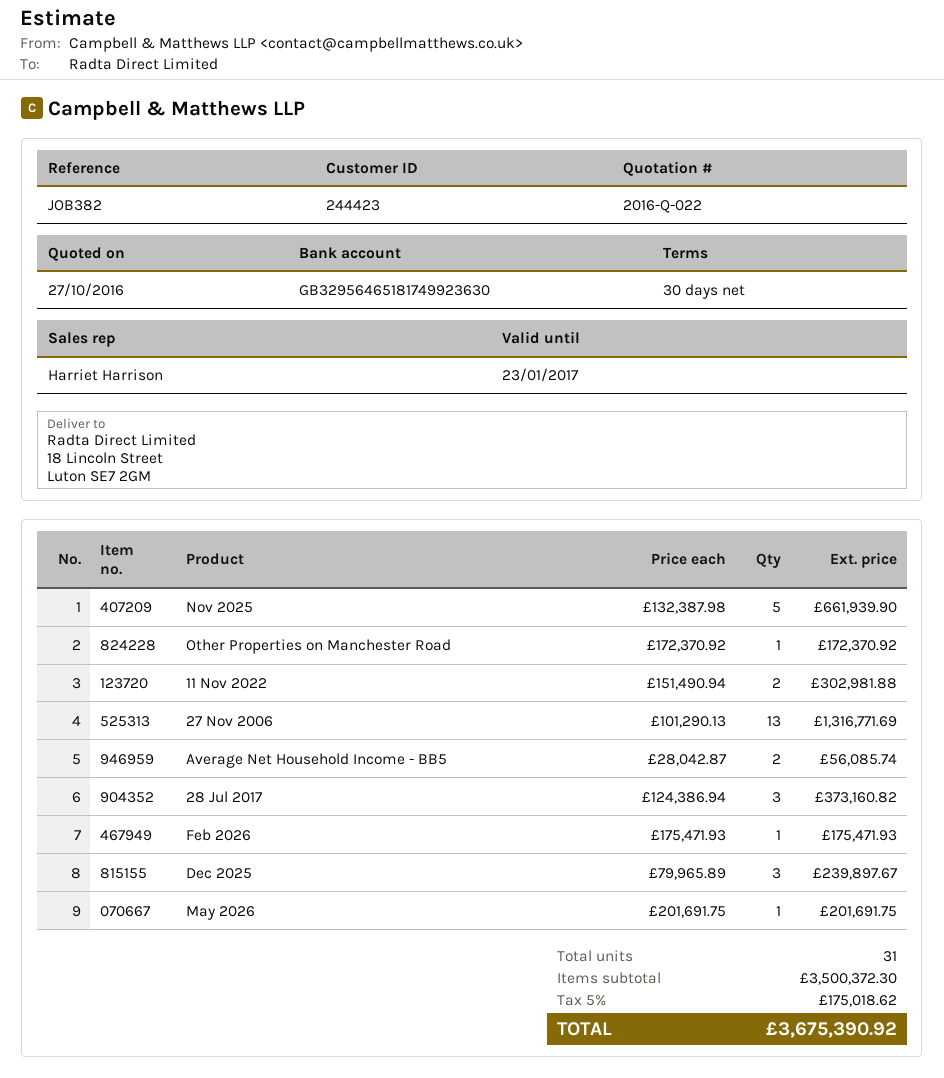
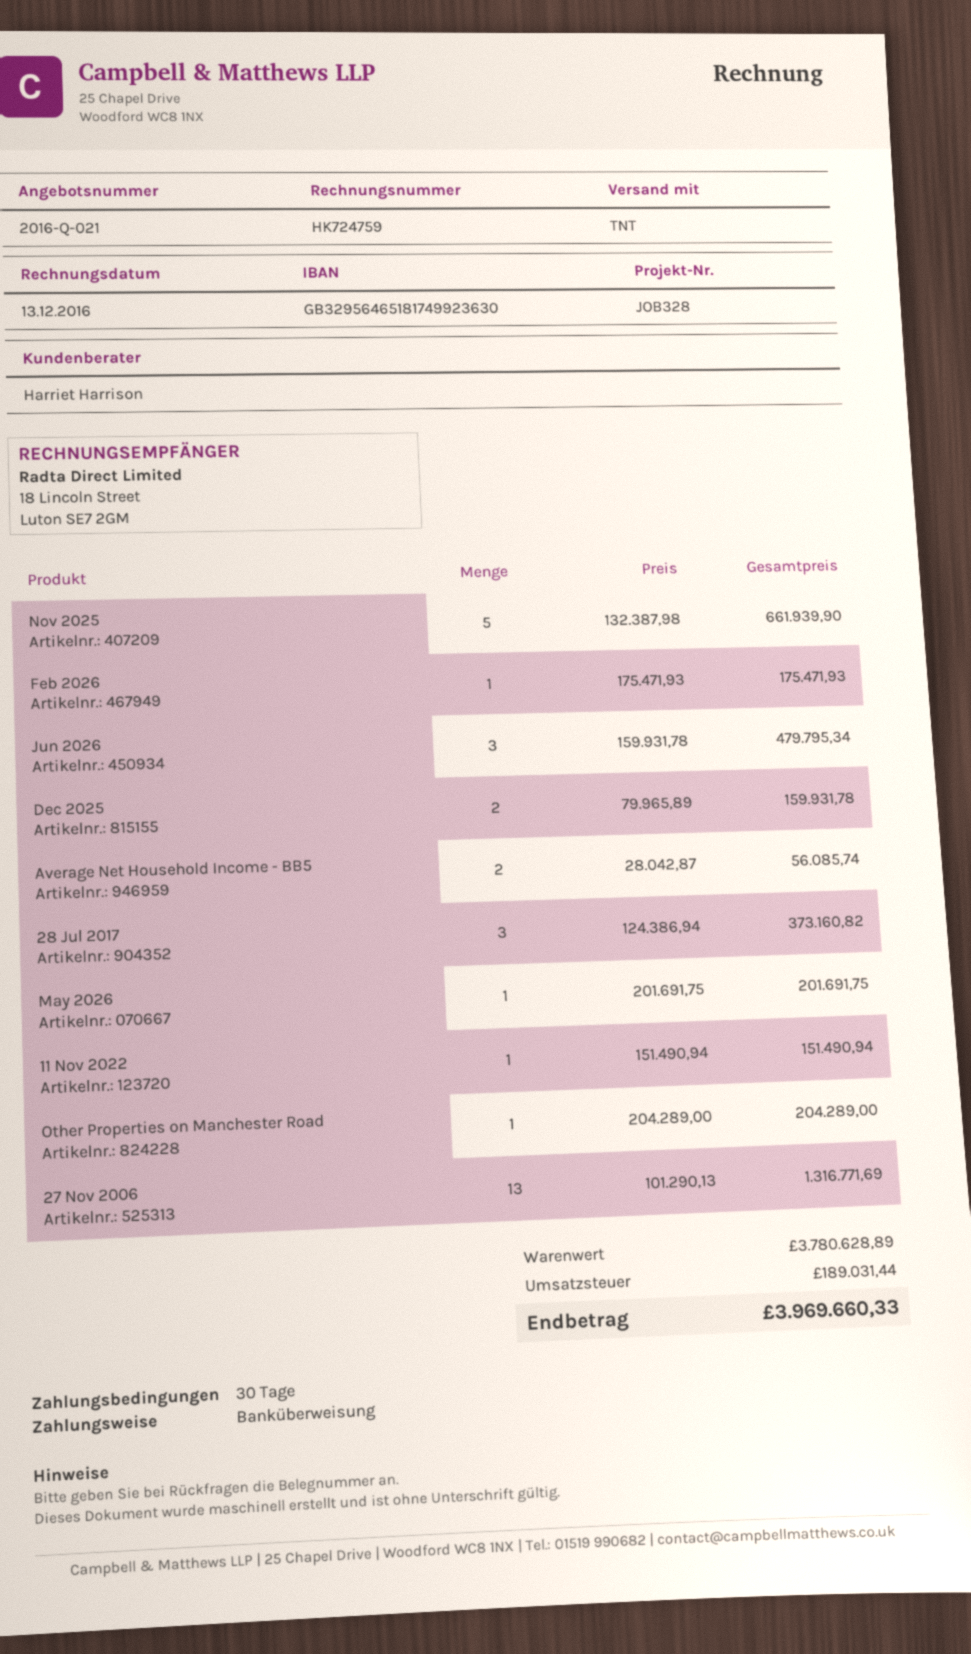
quote number: 2016-Q-022 -> 2016-Q-021
reference: JOB382 -> JOB328
Other Properties on Manchester Road: 1 x 172370.92 = 172370.92 -> 1 x 204289.00 = 204289.00
11 Nov 2022: 2 x 151490.94 = 302981.88 -> 1 x 151490.94 = 151490.94
Dec 2025: 3 x 79965.89 = 239897.67 -> 2 x 79965.89 = 159931.78
Jun 2026: none -> 3 x 159931.78 = 479795.34
subtotal: 3500372.30 -> 3780628.89
tax: 175018.62 -> 189031.44
total: 3675390.92 -> 3969660.33

